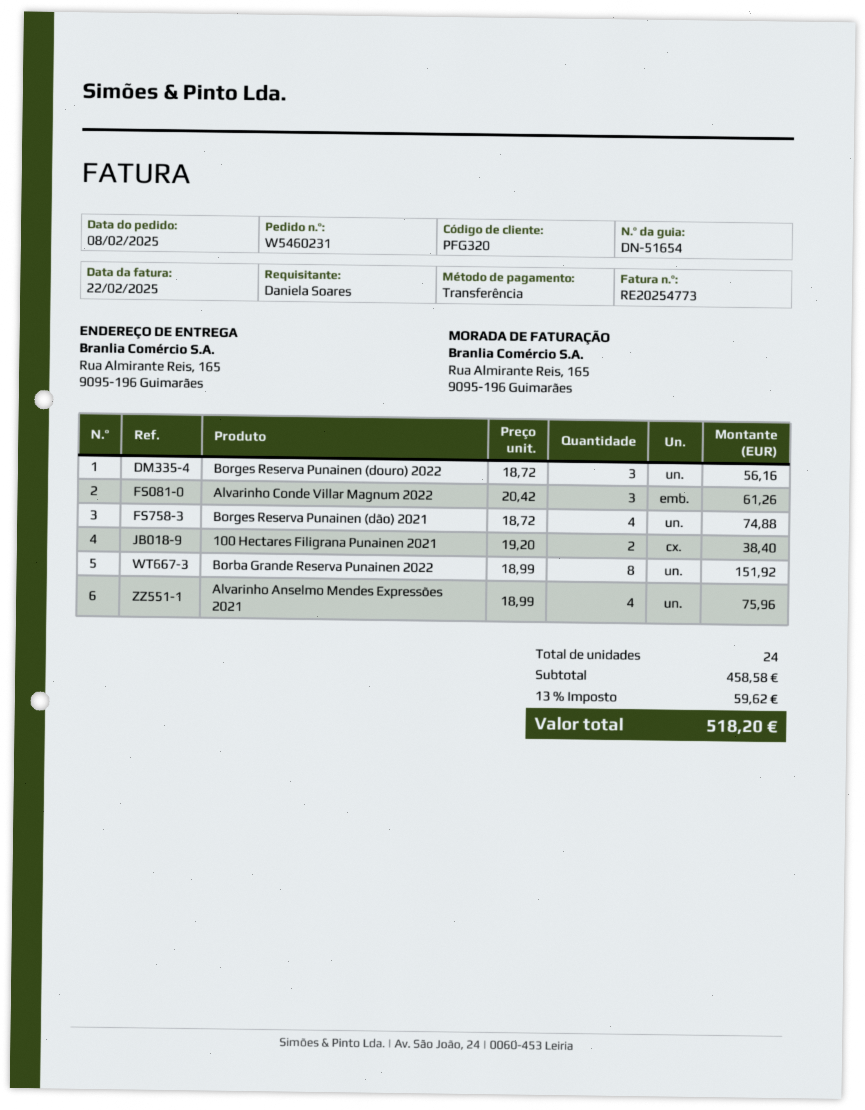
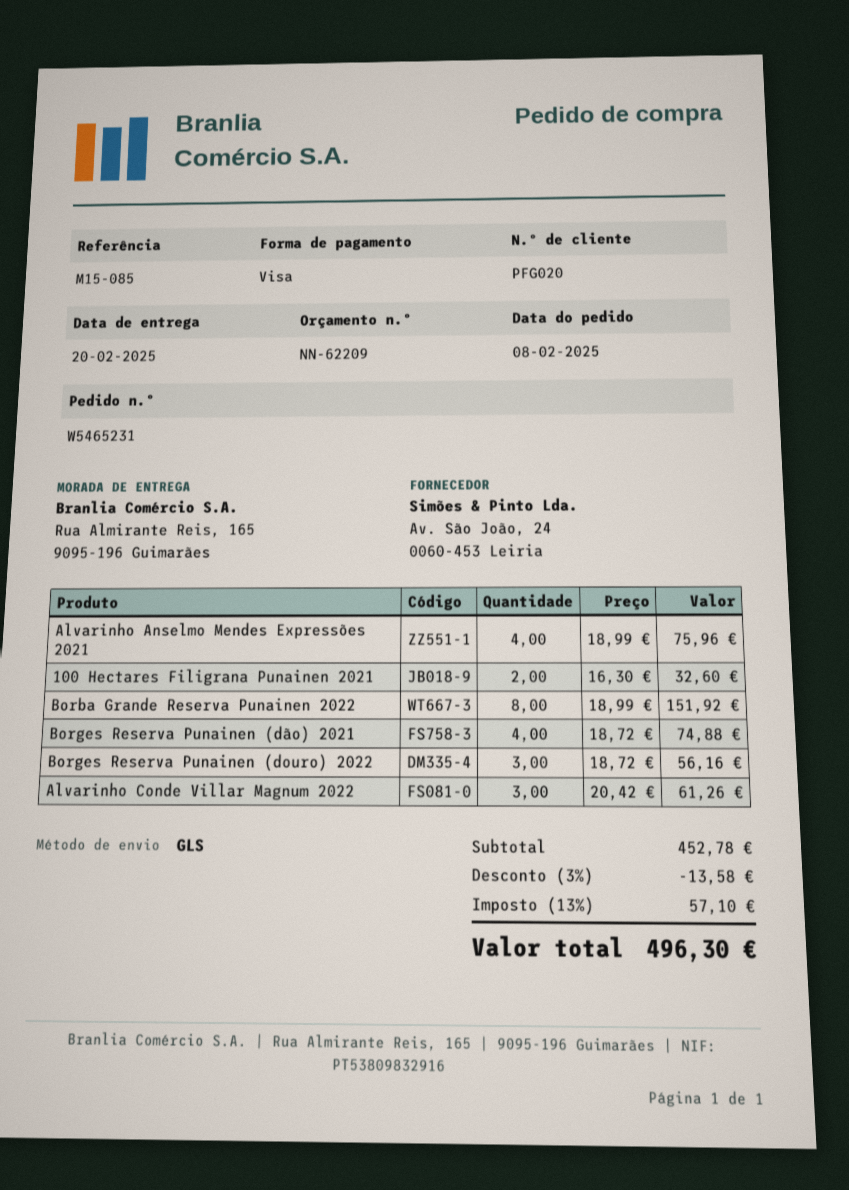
order number: W5460231 -> W5465231
customer number: PFG320 -> PFG020
payment method: bank transfer -> Visa
100 Hectares Filigrana Punainen 2021: 2 x 19.20 = 38.40 -> 2 x 16.30 = 32.60
subtotal: 458.58 -> 452.78
discount: none -> 3% = 13.58
tax: 13% = 59.62 -> 13% = 57.10
total: 518.20 -> 496.30

